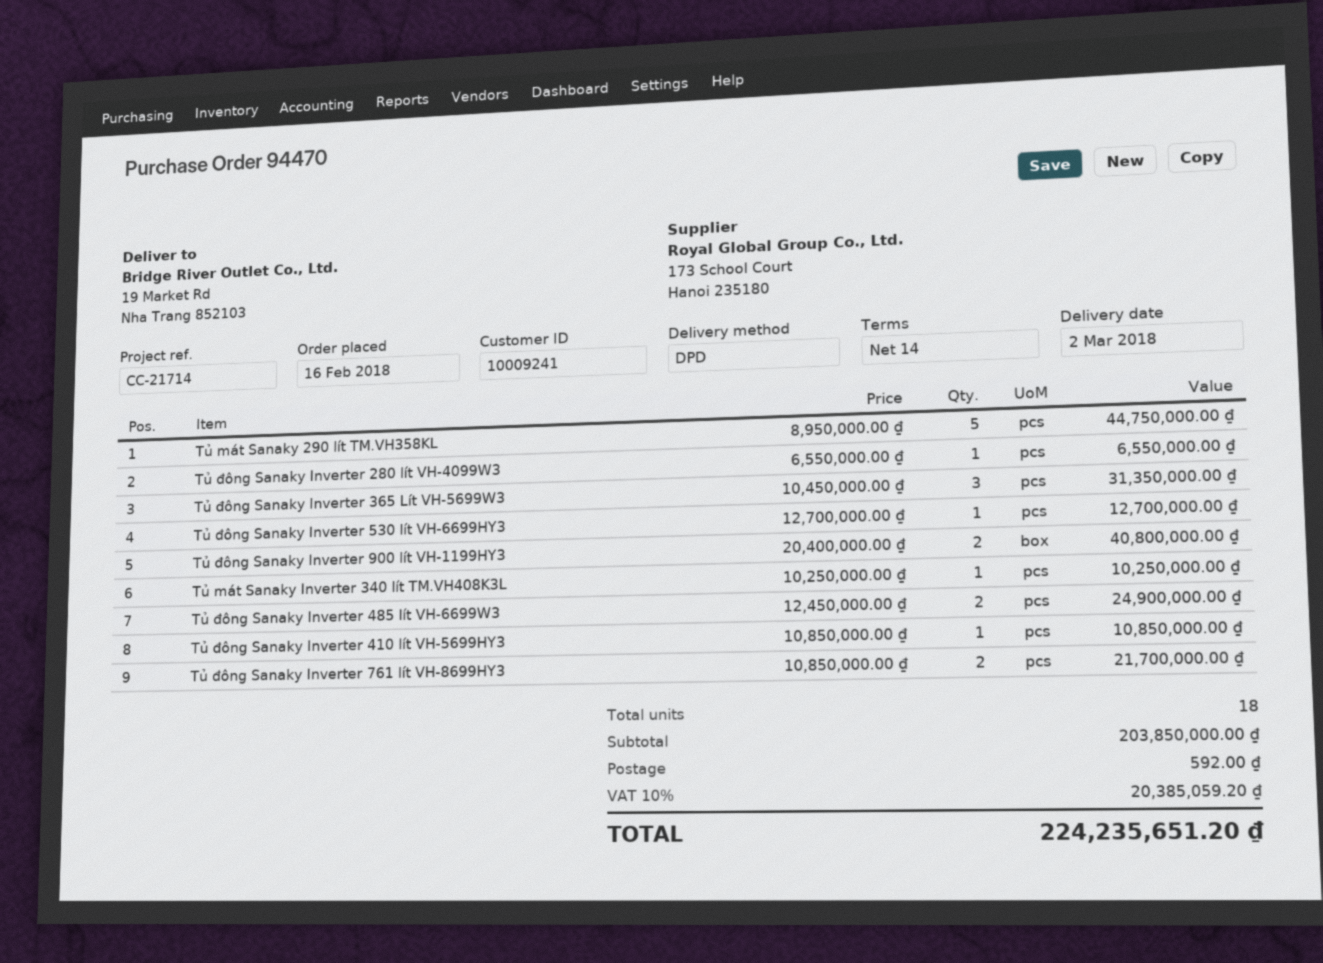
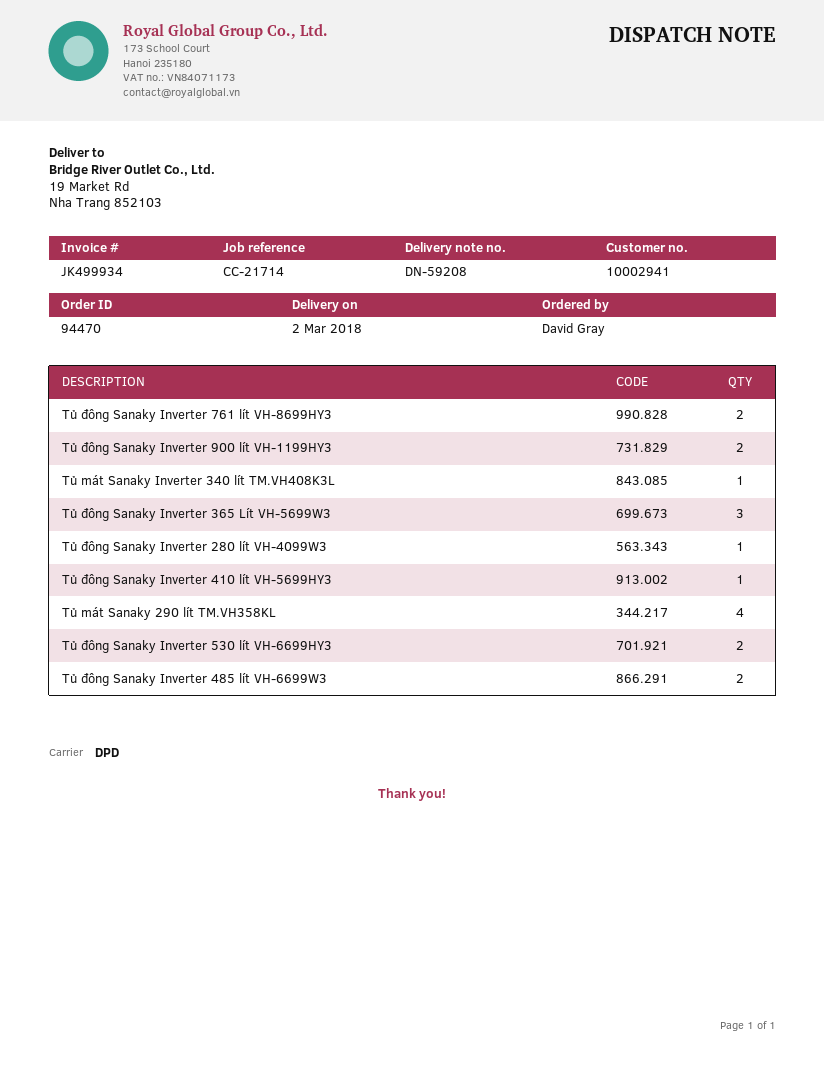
customer number: 10009241 -> 10002941
Tủ mát Sanaky 290 lít TM.VH358KL: 5 -> 4
Tủ đông Sanaky Inverter 530 lít VH-6699HY3: 1 -> 2

